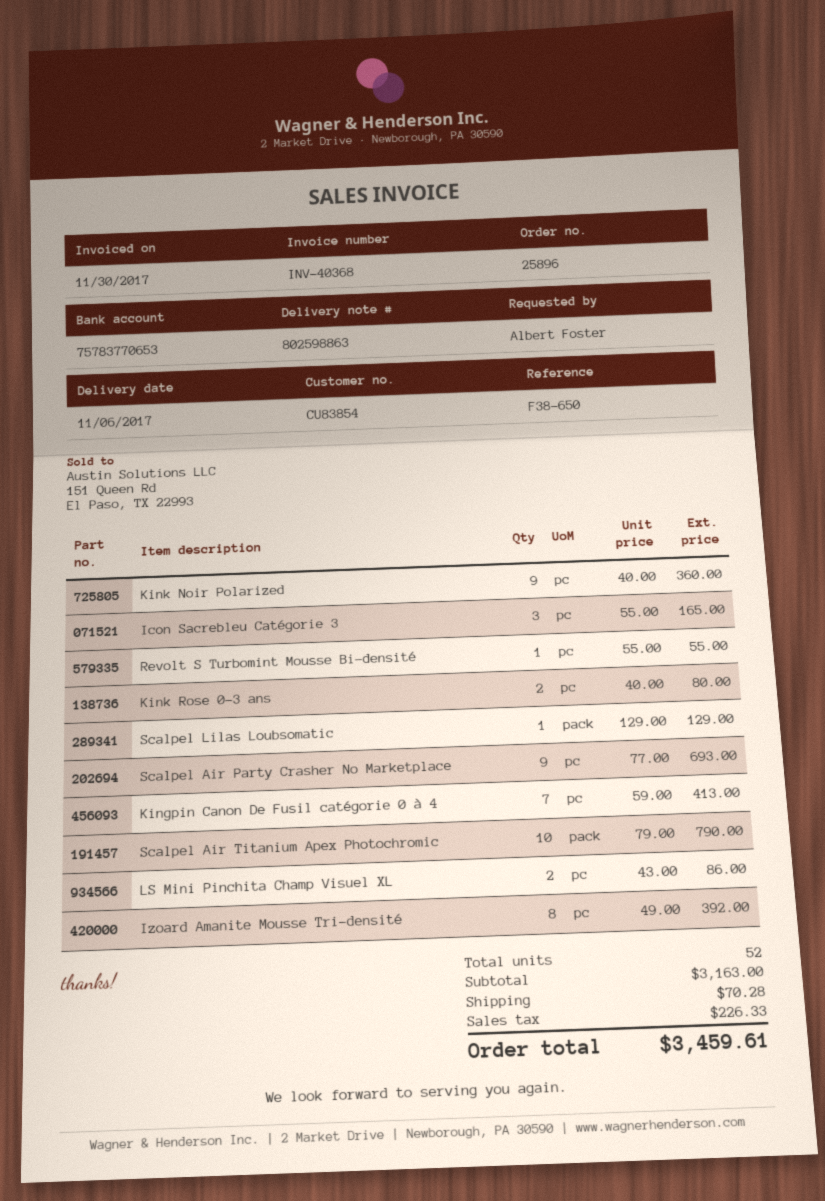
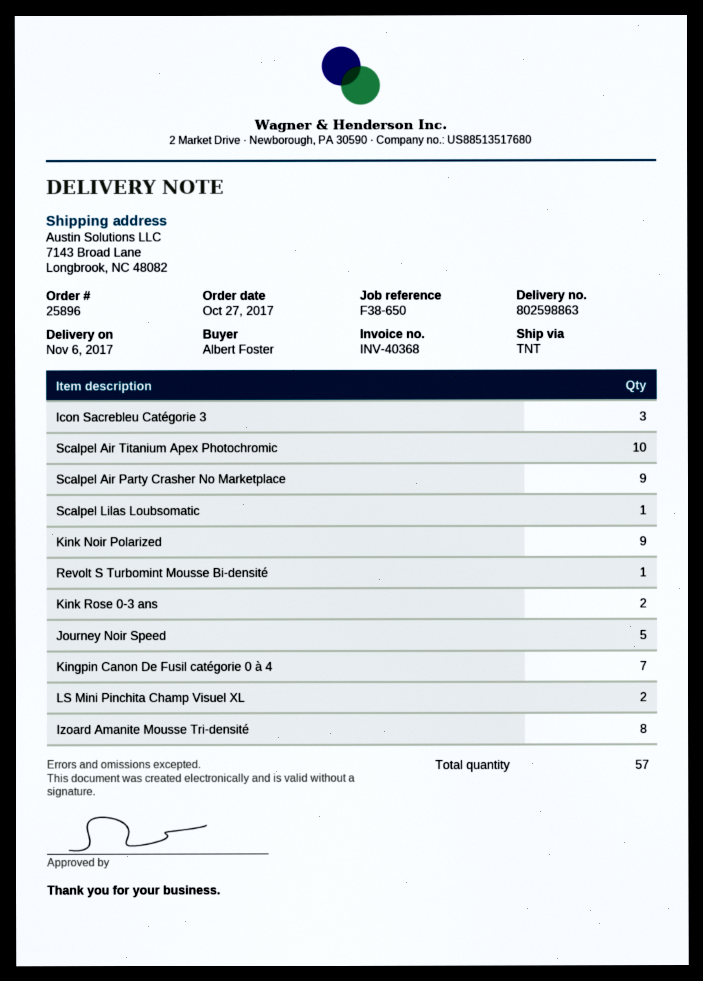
Journey Noir Speed: none -> 5
total quantity: 52 -> 57

